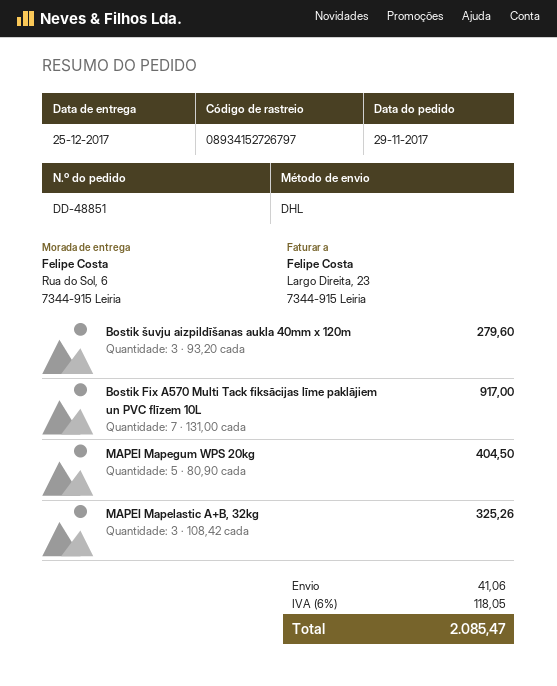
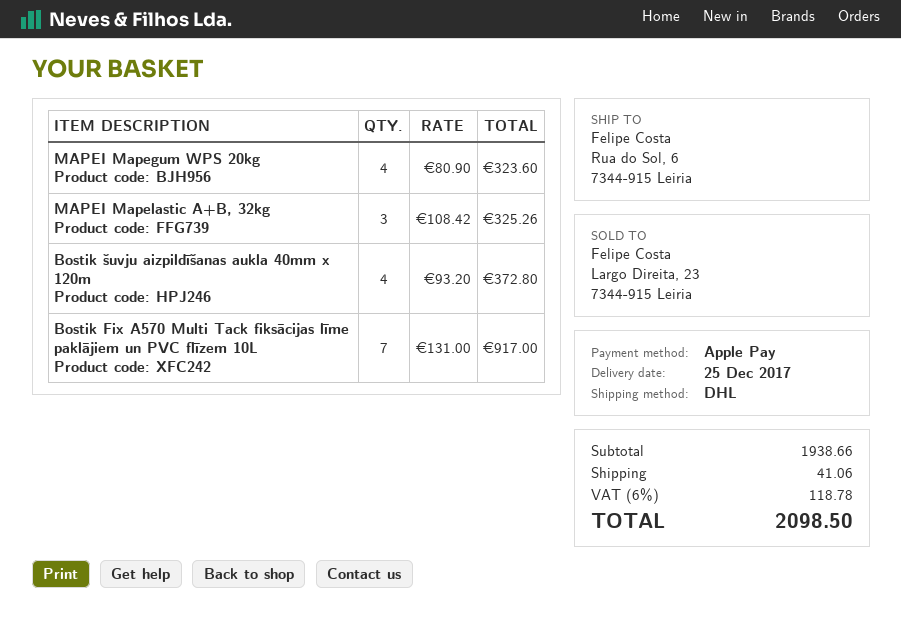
Bostik šuvju aizpildīšanas aukla 40mm x 120m: 3 x 93.20 = 279.60 -> 4 x 93.20 = 372.80
MAPEI Mapegum WPS 20kg: 5 x 80.90 = 404.50 -> 4 x 80.90 = 323.60
tax: 6% = 118.05 -> 6% = 118.78
total: 2085.47 -> 2098.50

